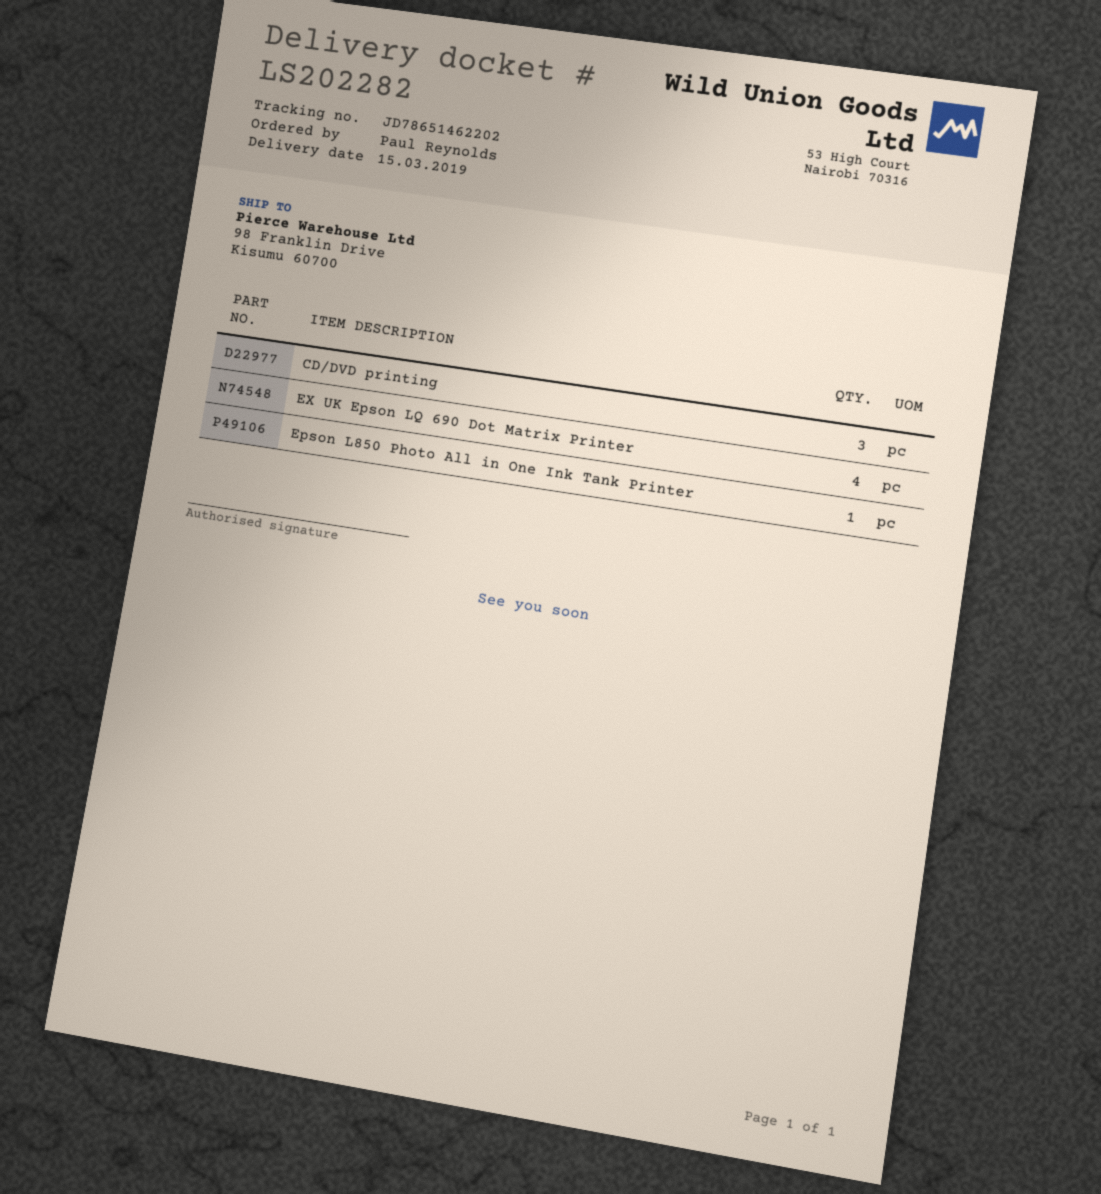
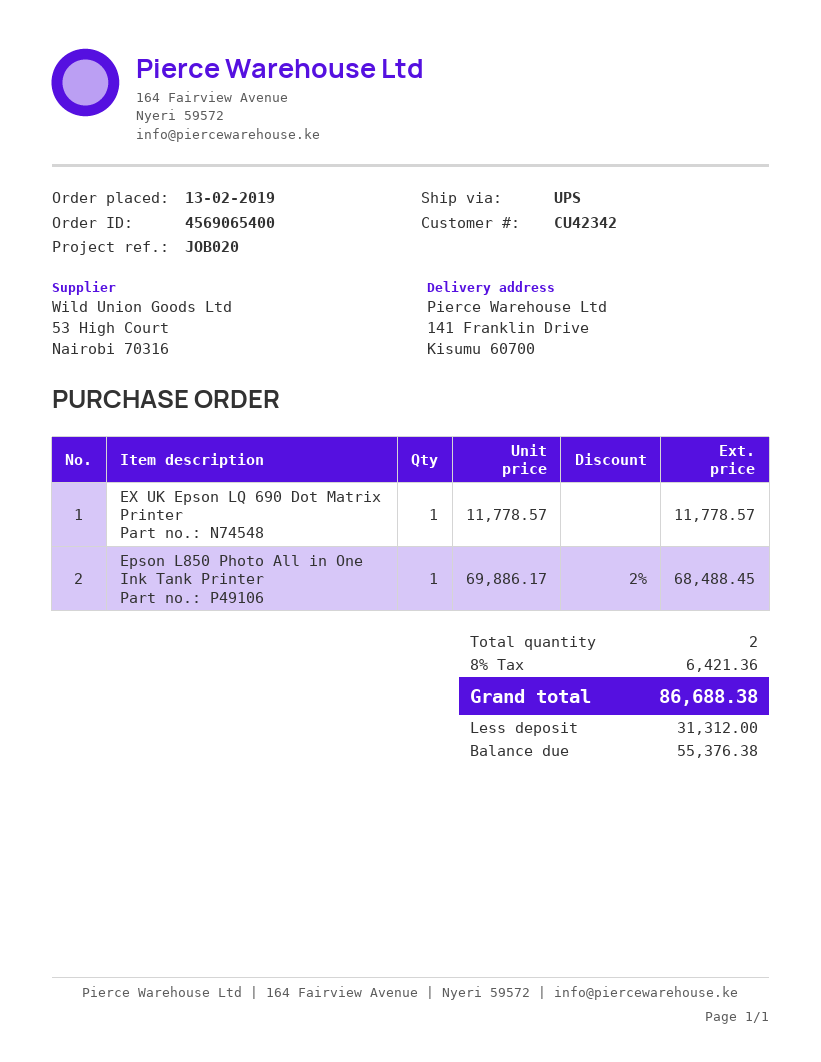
ship to: 98 Franklin Drive, Kisumu 60700 -> 141 Franklin Drive, Kisumu 60700
CD/DVD printing: 3 -> none
EX UK Epson LQ 690 Dot Matrix Printer: 4 -> 1

